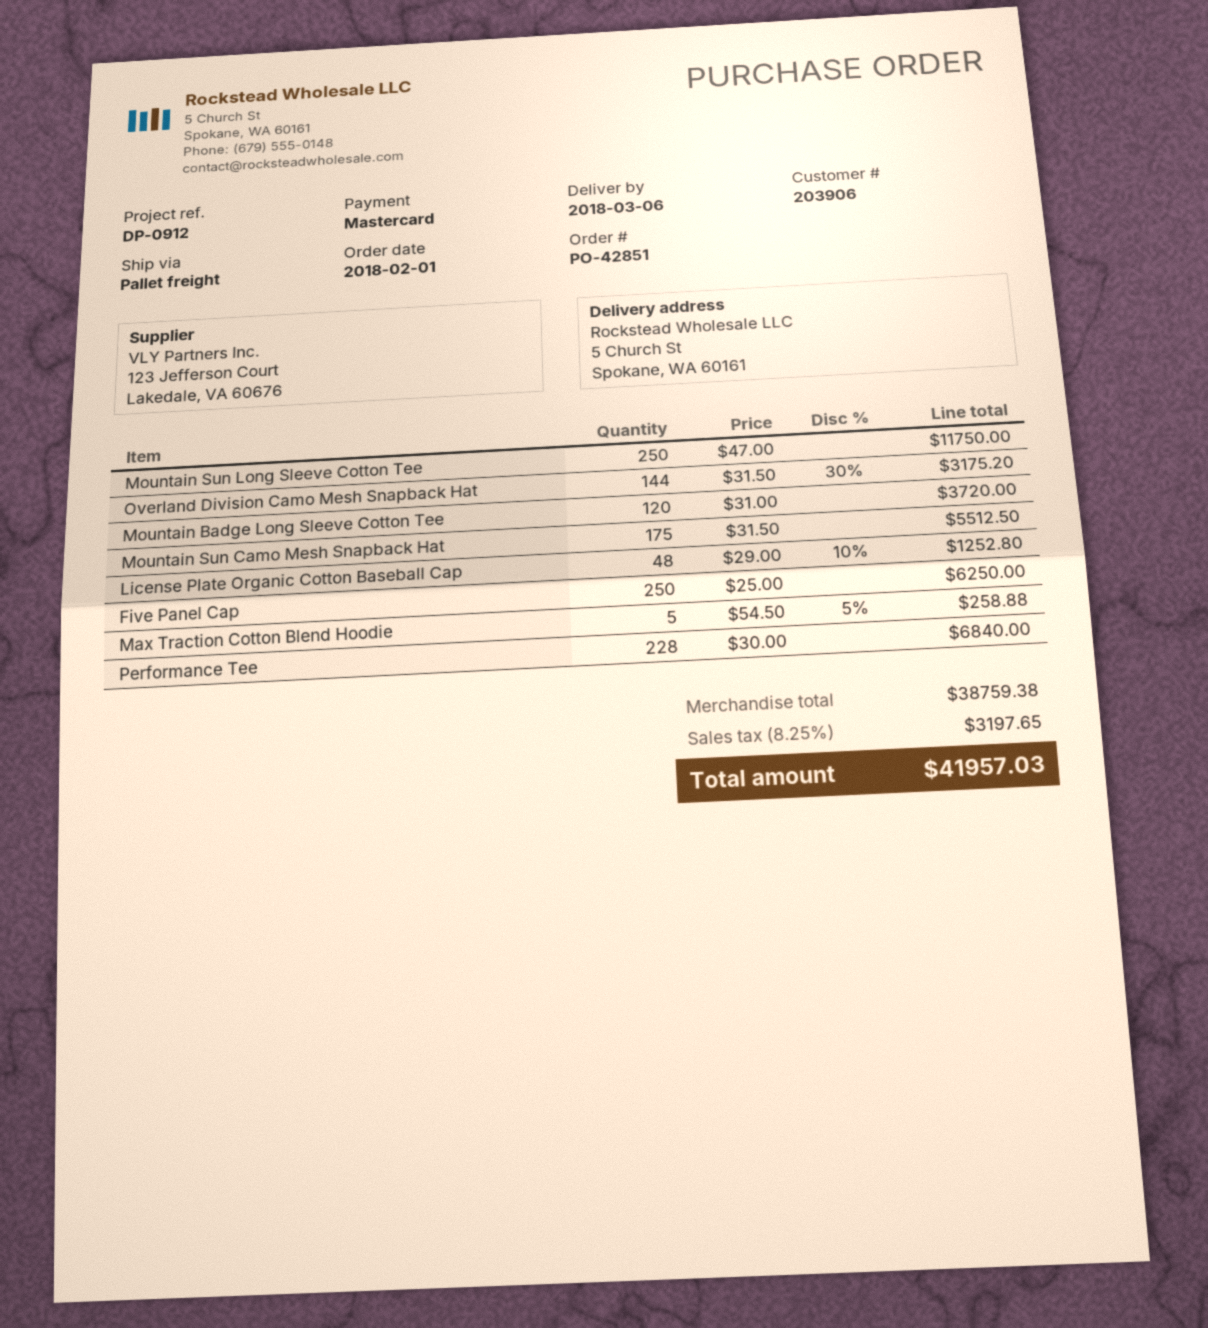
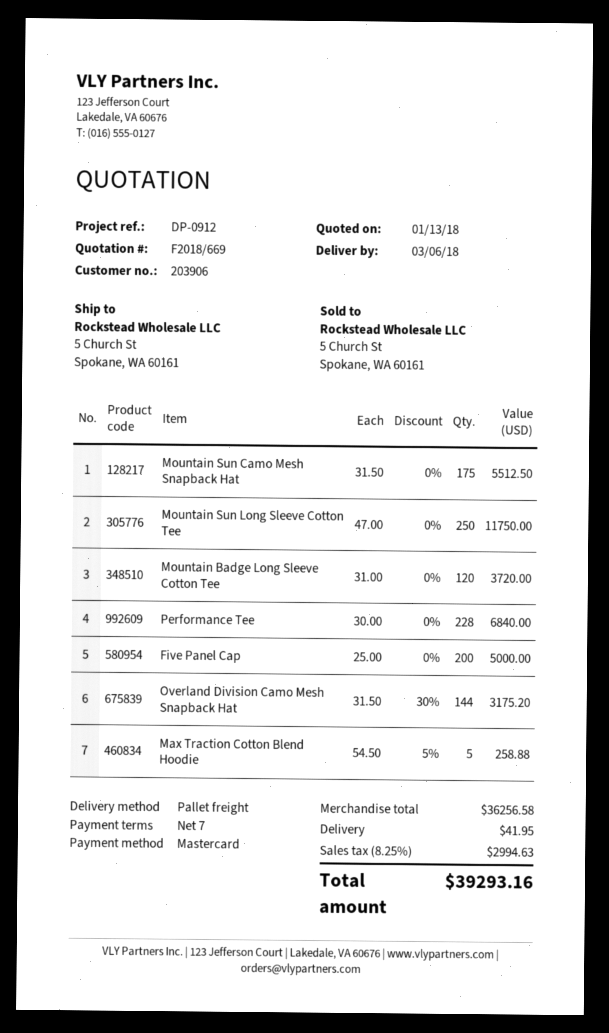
License Plate Organic Cotton Baseball Cap: 48 x 29.00 - 10% = 1252.80 -> none
Five Panel Cap: 250 x 25.00 = 6250.00 -> 200 x 25.00 = 5000.00
subtotal: 38759.38 -> 36256.58
shipping: none -> 41.95
tax: 8.25% = 3197.65 -> 8.25% = 2994.63
total: 41957.03 -> 39293.16

